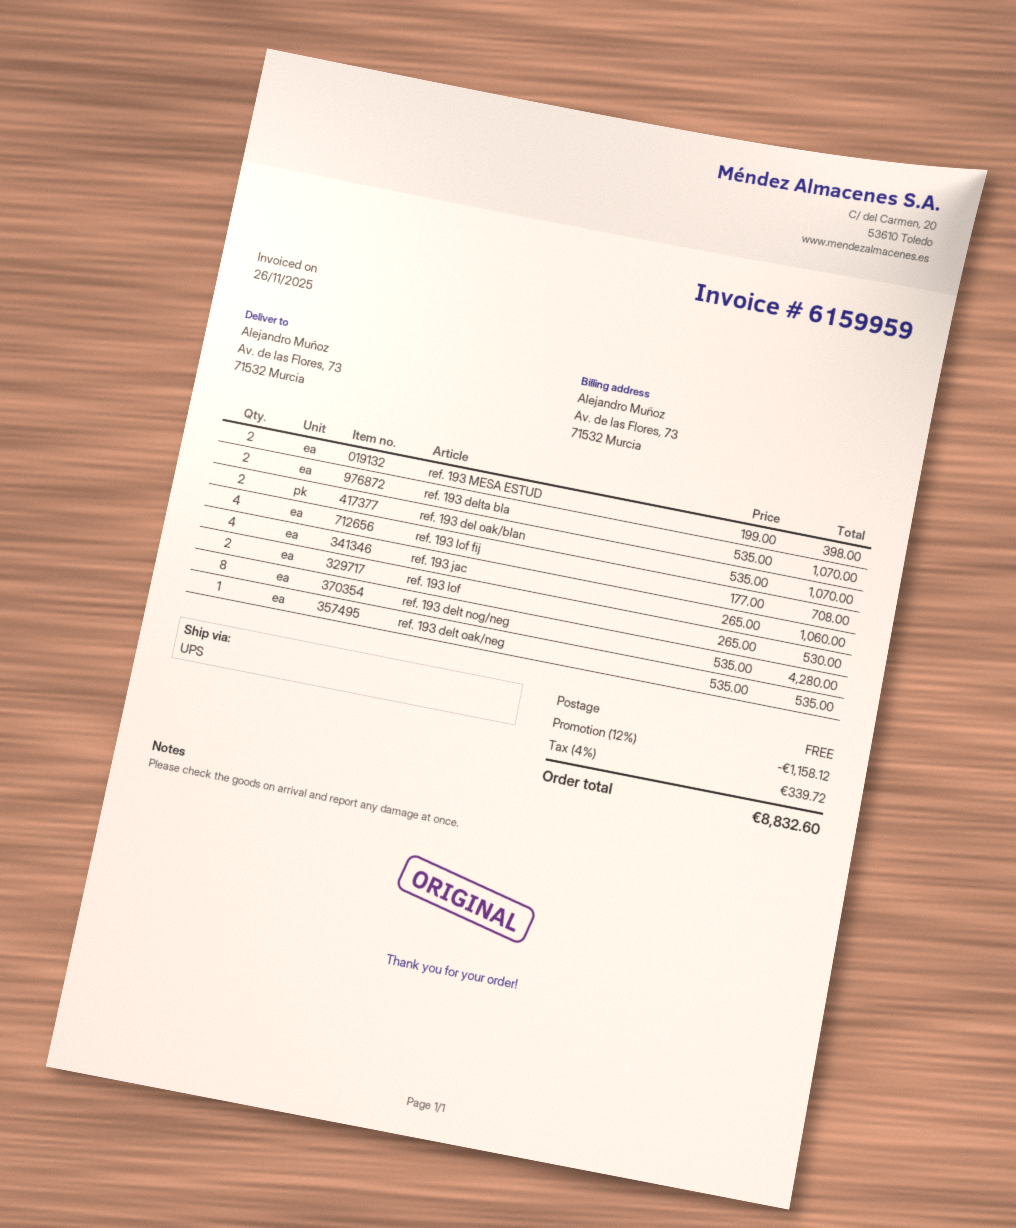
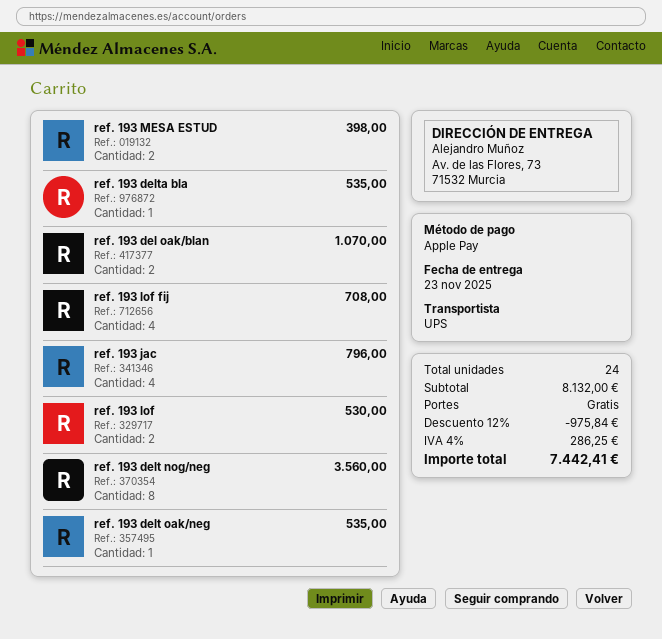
ref. 193 delta bla: 2 for 1070.00 -> 1 for 535.00
ref. 193 jac: 4 for 1060.00 -> 4 for 796.00
ref. 193 delt nog/neg: 8 for 4280.00 -> 8 for 3560.00
discount: 12% = 1158.12 -> 12% = 975.84
tax: 4% = 339.72 -> 4% = 286.25
total: 8832.60 -> 7442.41

